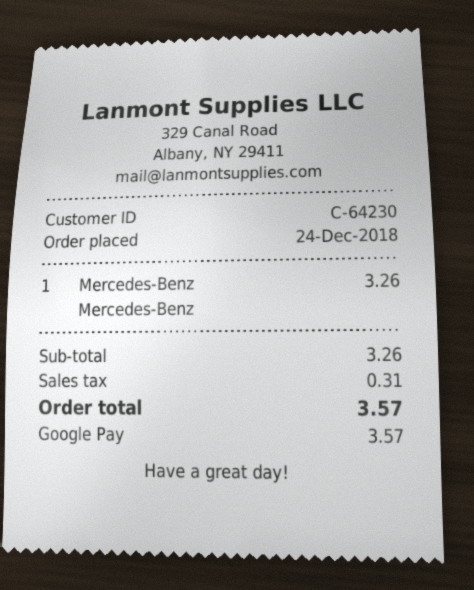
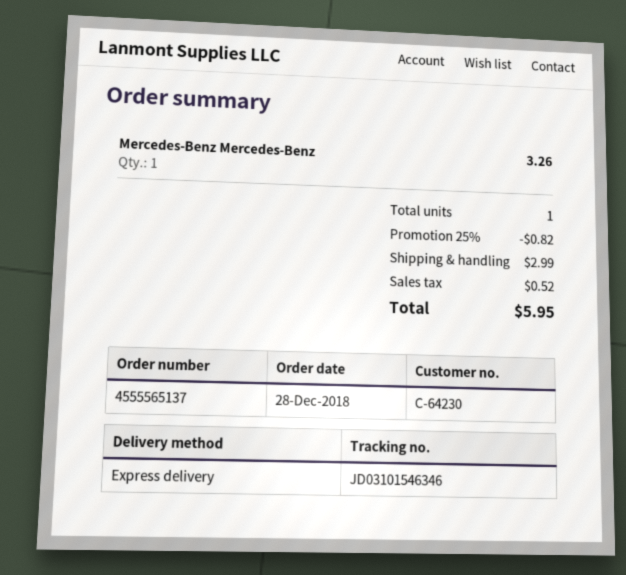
order date: 2018-12-24 -> 2018-12-28
discount: none -> 25% = 0.82
shipping: none -> 2.99
tax: 0.31 -> 0.52
total: 3.57 -> 5.95

